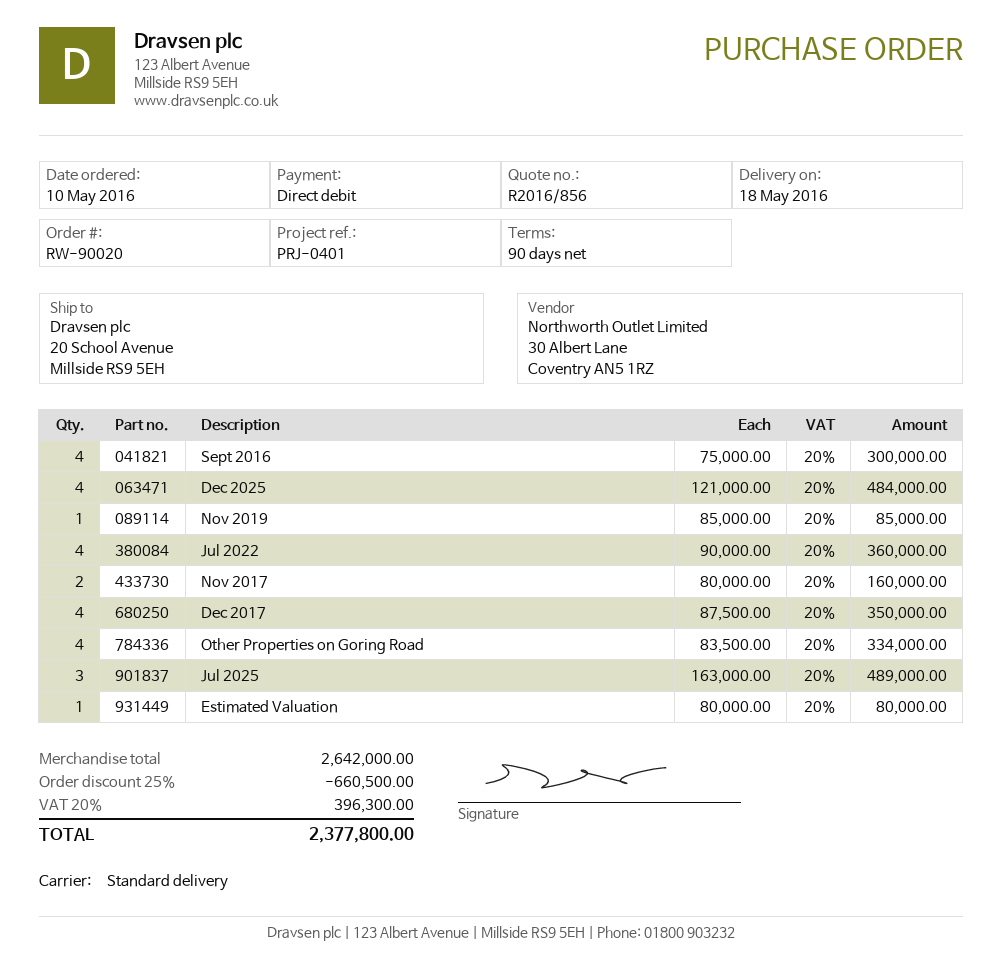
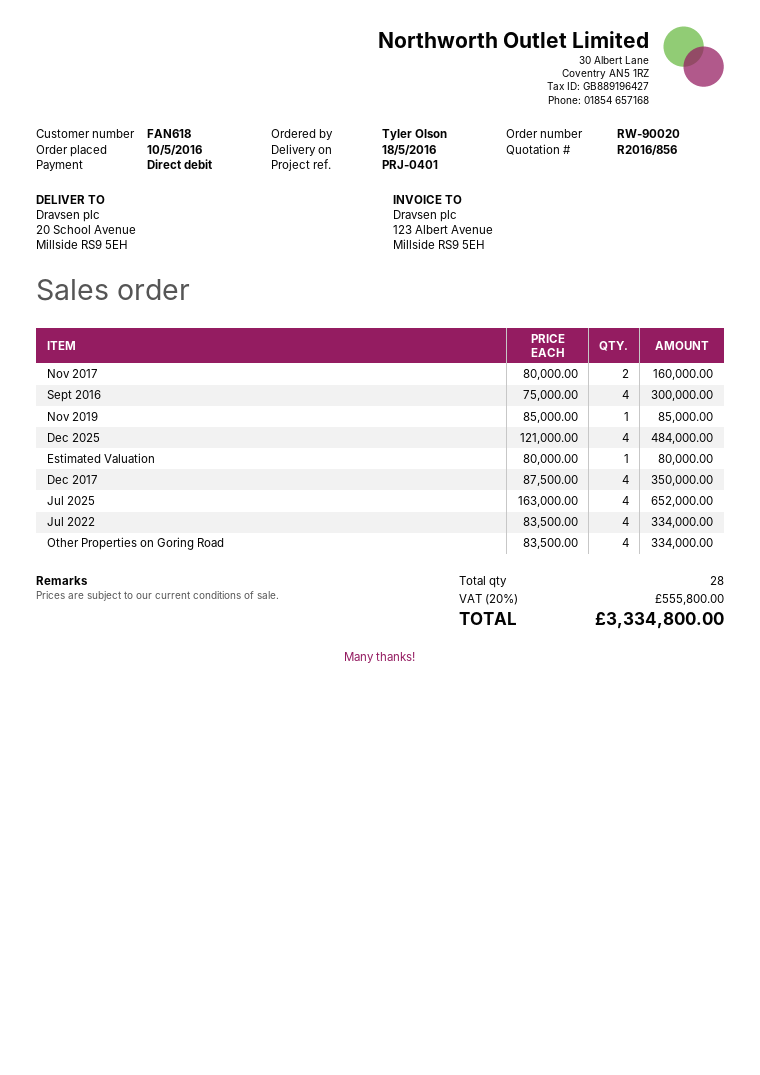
Jul 2022: 4 x 90000.00 = 360000.00 -> 4 x 83500.00 = 334000.00
Jul 2025: 3 x 163000.00 = 489000.00 -> 4 x 163000.00 = 652000.00
discount: 25% = 660500.00 -> none
tax: 20% = 396300.00 -> 20% = 555800.00
total: 2377800.00 -> 3334800.00

